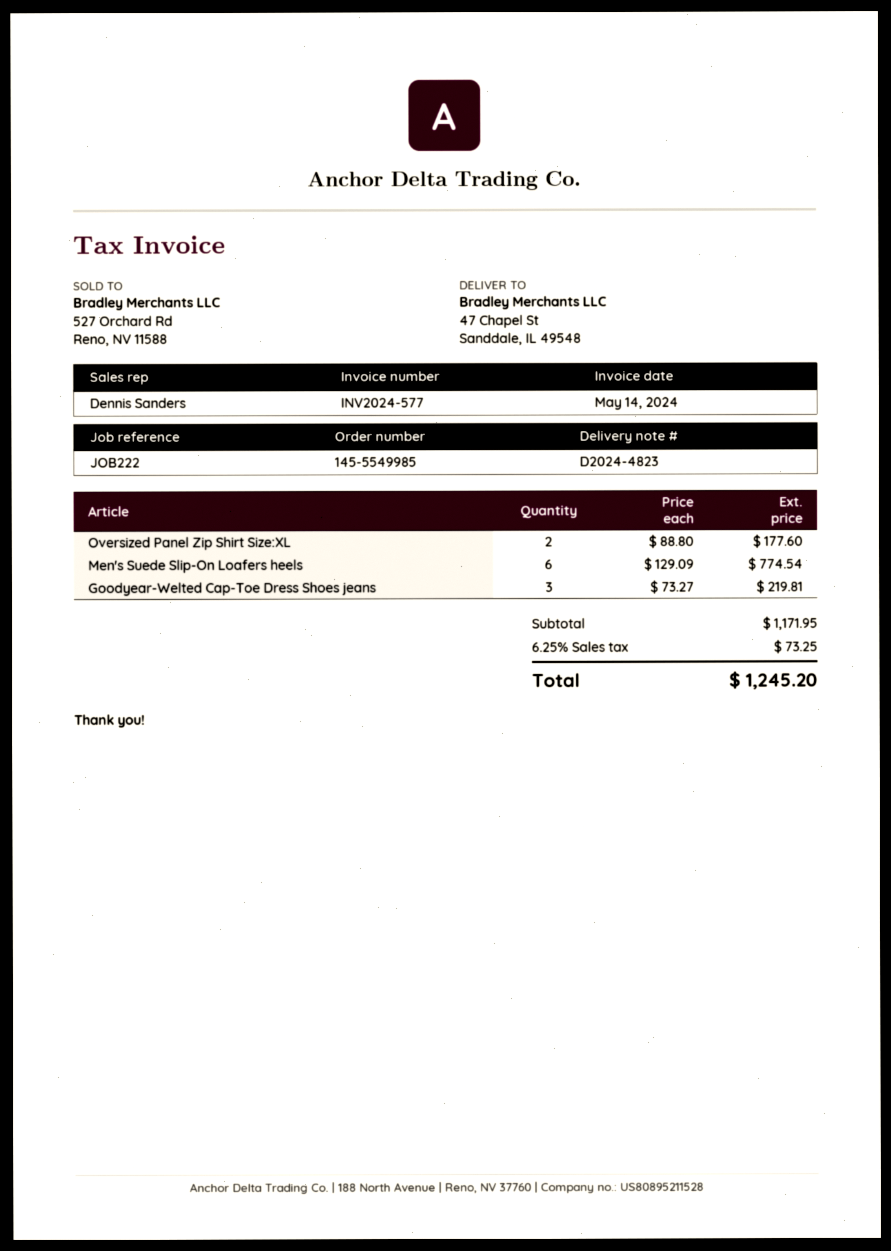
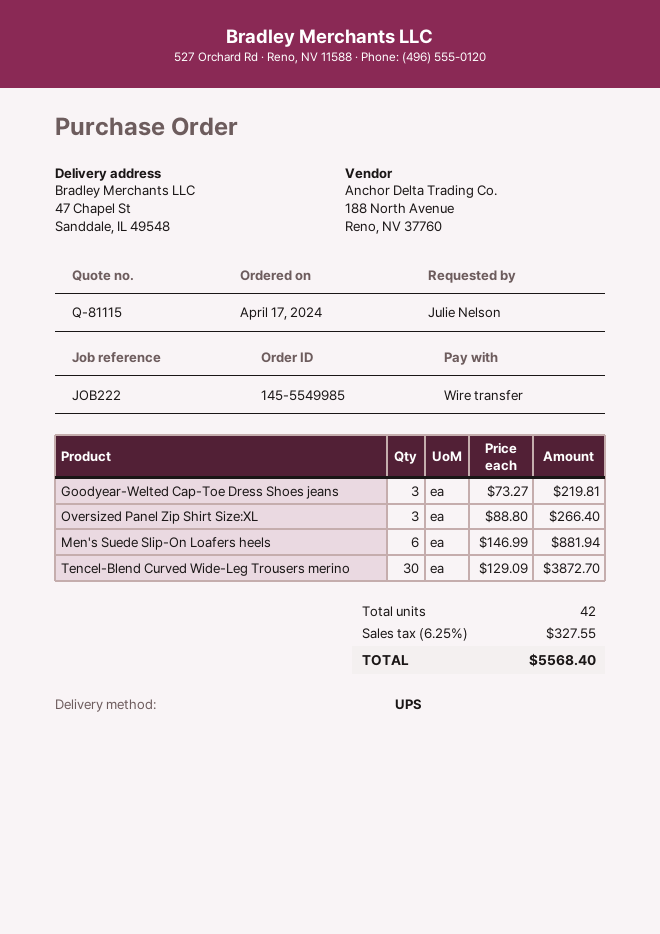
Oversized Panel Zip Shirt Size:XL: 2 x 88.80 = 177.60 -> 3 x 88.80 = 266.40
Men's Suede Slip-On Loafers heels: 6 x 129.09 = 774.54 -> 6 x 146.99 = 881.94
Tencel-Blend Curved Wide-Leg Trousers merino: none -> 30 x 129.09 = 3872.70
tax: 6.25% = 73.25 -> 6.25% = 327.55
total: 1245.20 -> 5568.40

